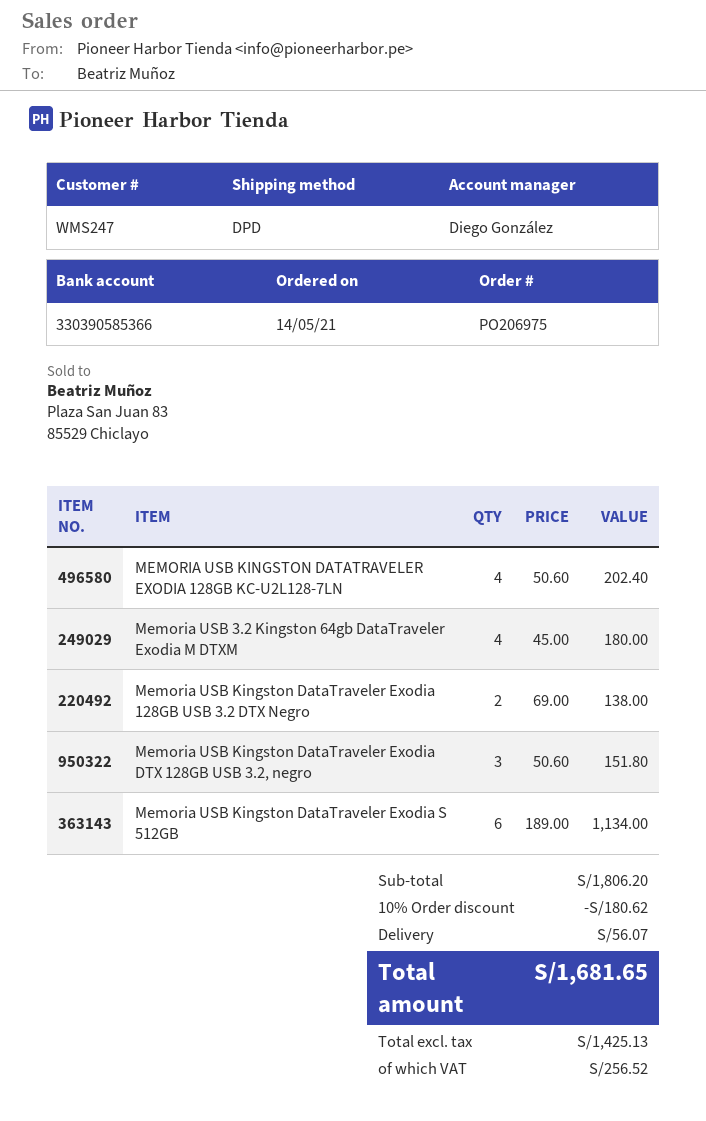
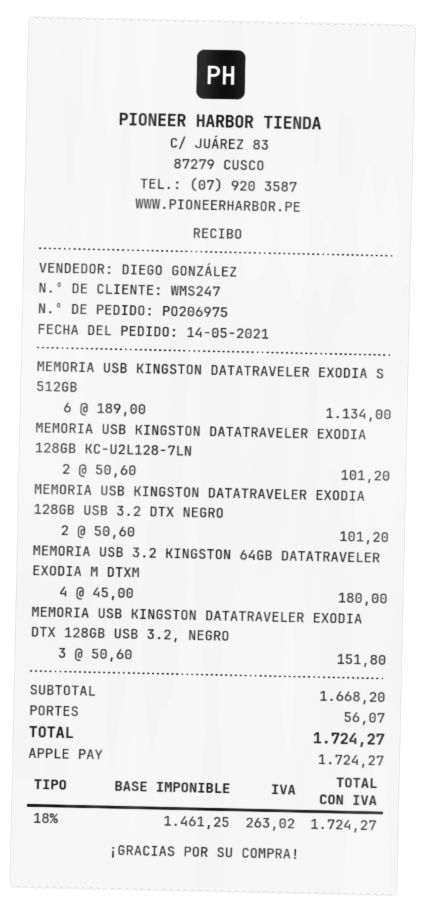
MEMORIA USB KINGSTON DATATRAVELER EXODIA 128GB KC-U2L128-7LN: 4 x 50.60 = 202.40 -> 2 x 50.60 = 101.20
Memoria USB Kingston DataTraveler Exodia 128GB USB 3.2 DTX Negro: 2 x 69.00 = 138.00 -> 2 x 50.60 = 101.20
subtotal: 1806.20 -> 1668.20
discount: 10% = 180.62 -> none
net: 1425.13 -> 1461.25
tax: 256.52 -> 263.02
total: 1681.65 -> 1724.27

